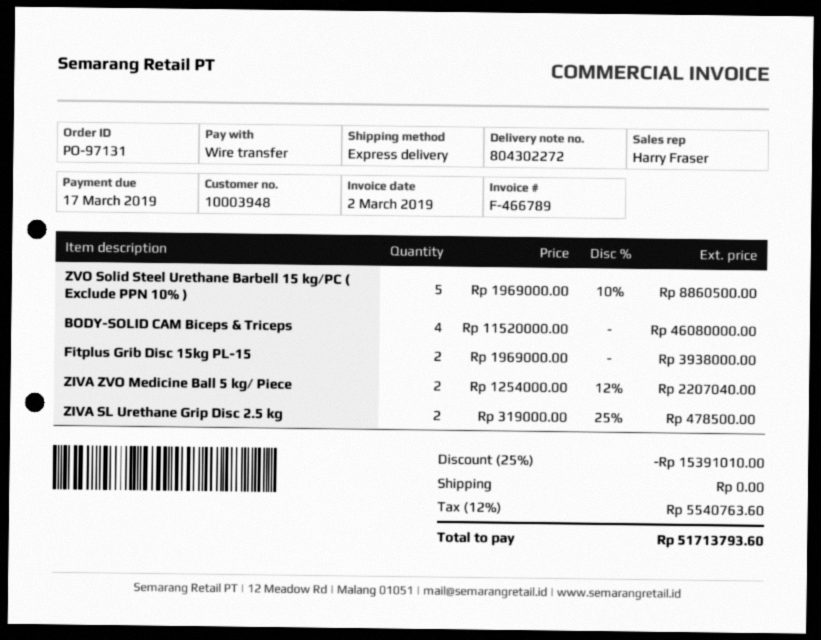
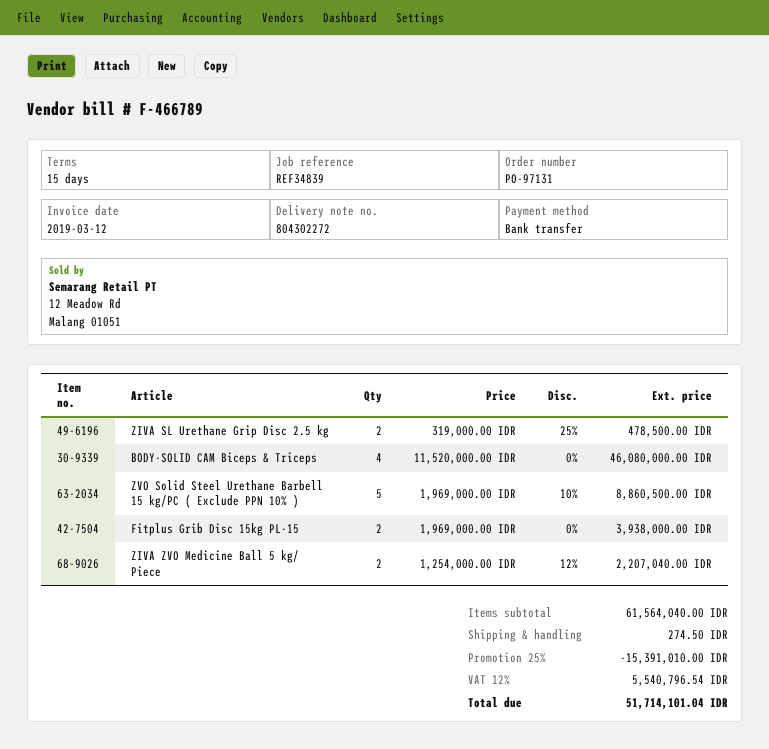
invoice date: 2019-03-02 -> 2019-03-12
shipping: 0.00 -> 274.50
tax: 12% = 5540763.60 -> 12% = 5540796.54
total: 51713793.60 -> 51714101.04

